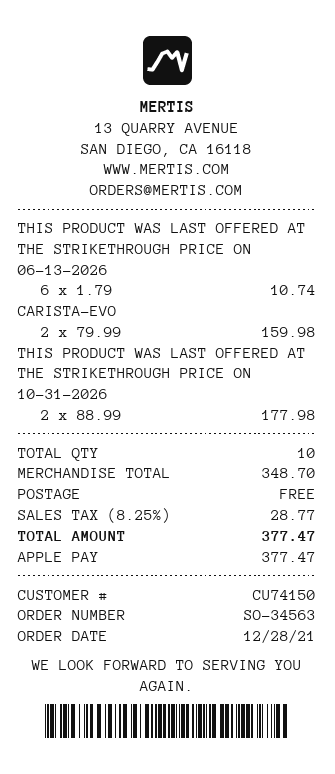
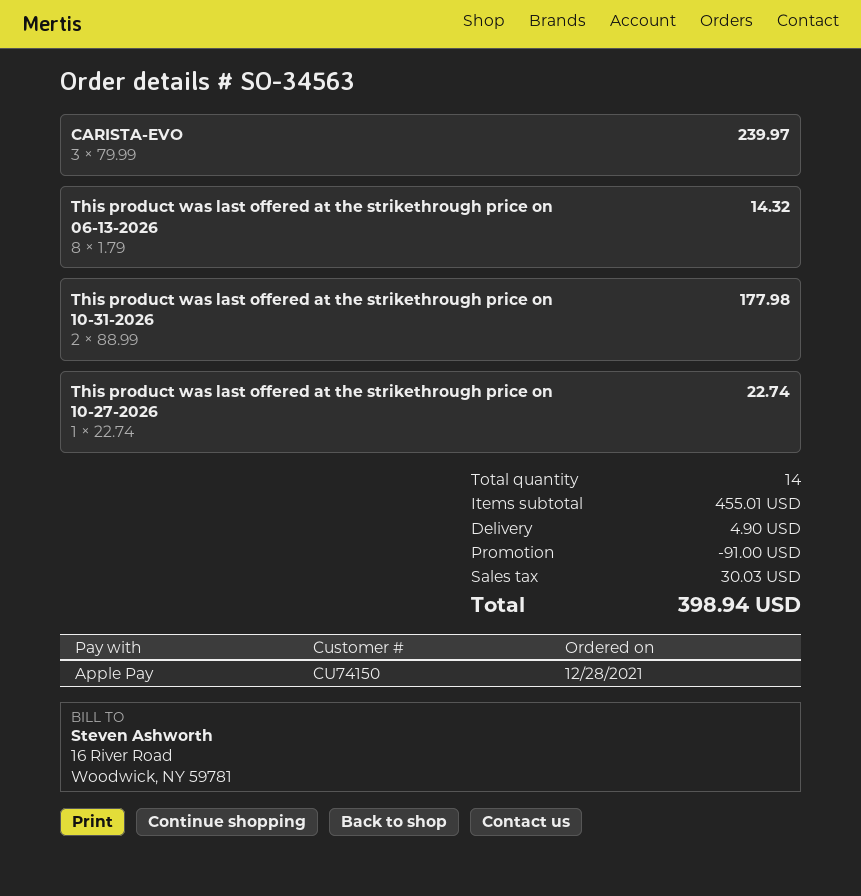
THIS PRODUCT WAS LAST OFFERED AT THE STRIKETHROUGH PRICE ON 06-13-2026: 6 x 1.79 = 10.74 -> 8 x 1.79 = 14.32
CARISTA-EVO: 2 x 79.99 = 159.98 -> 3 x 79.99 = 239.97
This product was last offered at the strikethrough price on 10-27-2026: none -> 1 x 22.74 = 22.74
total quantity: 10 -> 14
subtotal: 348.70 -> 455.01
discount: none -> 91.00
shipping: 0.00 -> 4.90
tax: 28.77 -> 30.03
total: 377.47 -> 398.94

